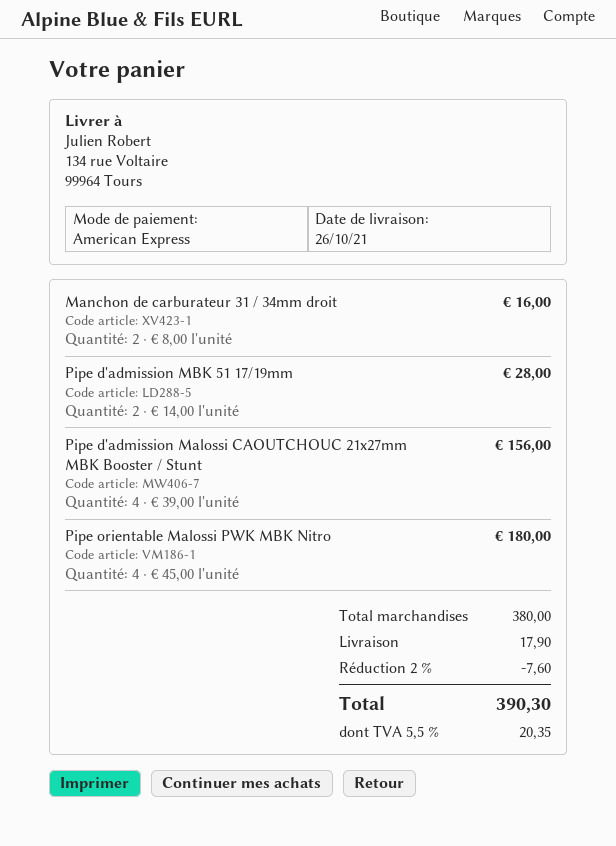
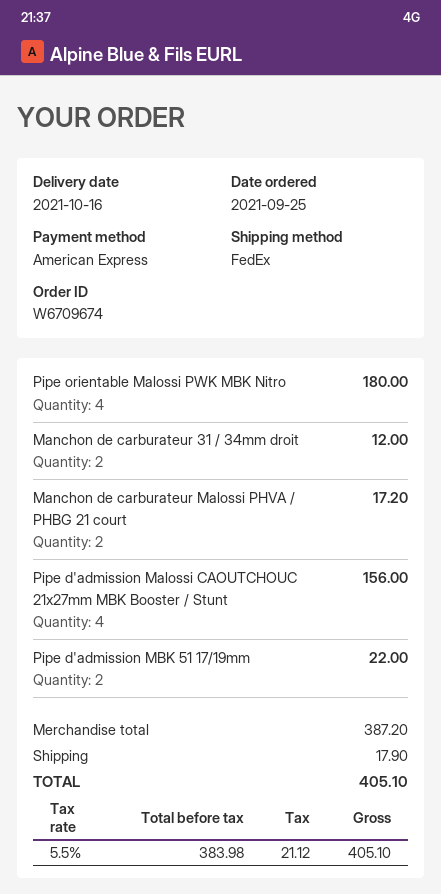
delivery date: 2021-10-26 -> 2021-10-16
Manchon de carburateur 31 / 34mm droit: 2 for 16.00 -> 2 for 12.00
Pipe d'admission MBK 51 17/19mm: 2 for 28.00 -> 2 for 22.00
Manchon de carburateur Malossi PHVA / PHBG 21 court: none -> 2 for 17.20
subtotal: 380.00 -> 387.20
discount: 2% = 7.60 -> none
tax: 5.5% = 20.35 -> 5.5% = 21.12
total: 390.30 -> 405.10

